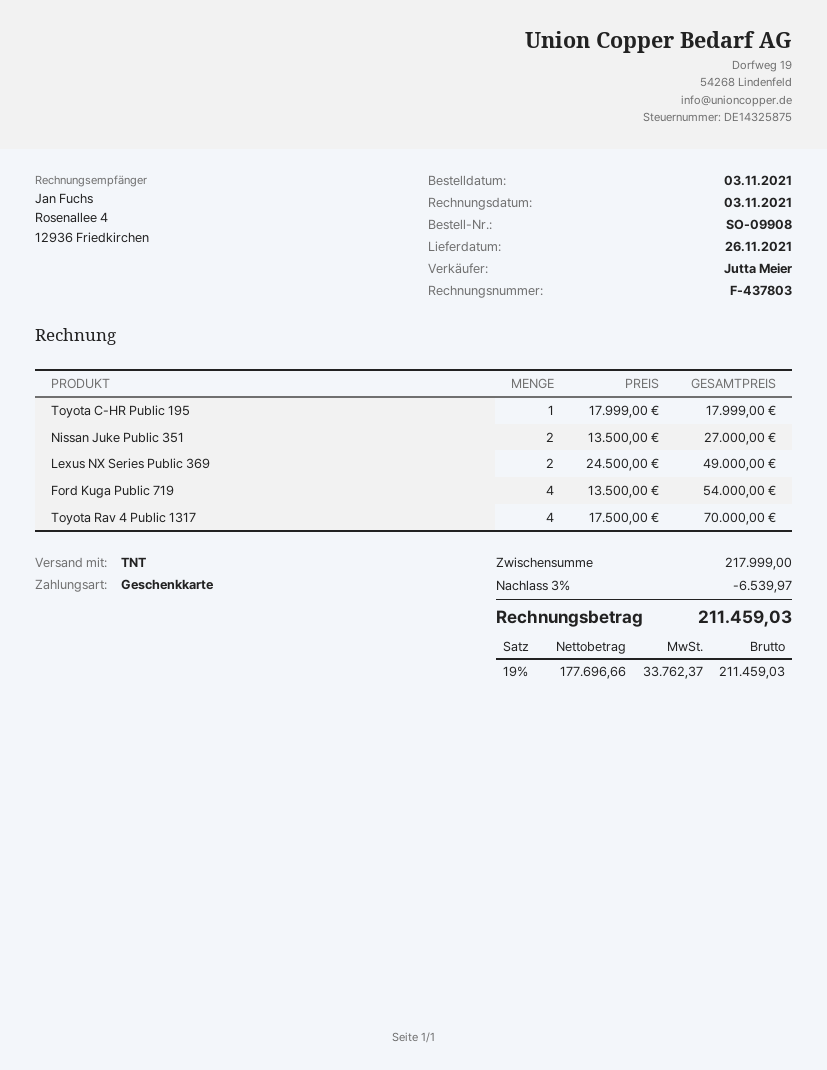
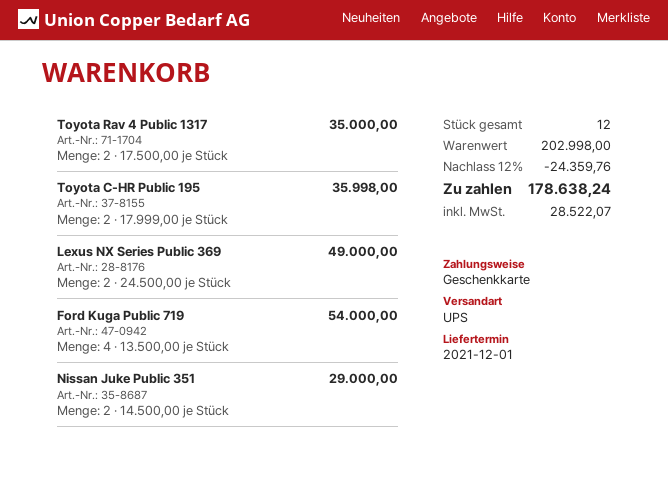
delivery date: 2021-11-26 -> 2021-12-01
shipping method: TNT -> UPS
Toyota C-HR Public 195: 1 x 17999.00 = 17999.00 -> 2 x 17999.00 = 35998.00
Nissan Juke Public 351: 2 x 13500.00 = 27000.00 -> 2 x 14500.00 = 29000.00
Toyota Rav 4 Public 1317: 4 x 17500.00 = 70000.00 -> 2 x 17500.00 = 35000.00
subtotal: 217999.00 -> 202998.00
discount: 3% = 6539.97 -> 12% = 24359.76
tax: 33762.37 -> 28522.07
total: 211459.03 -> 178638.24

